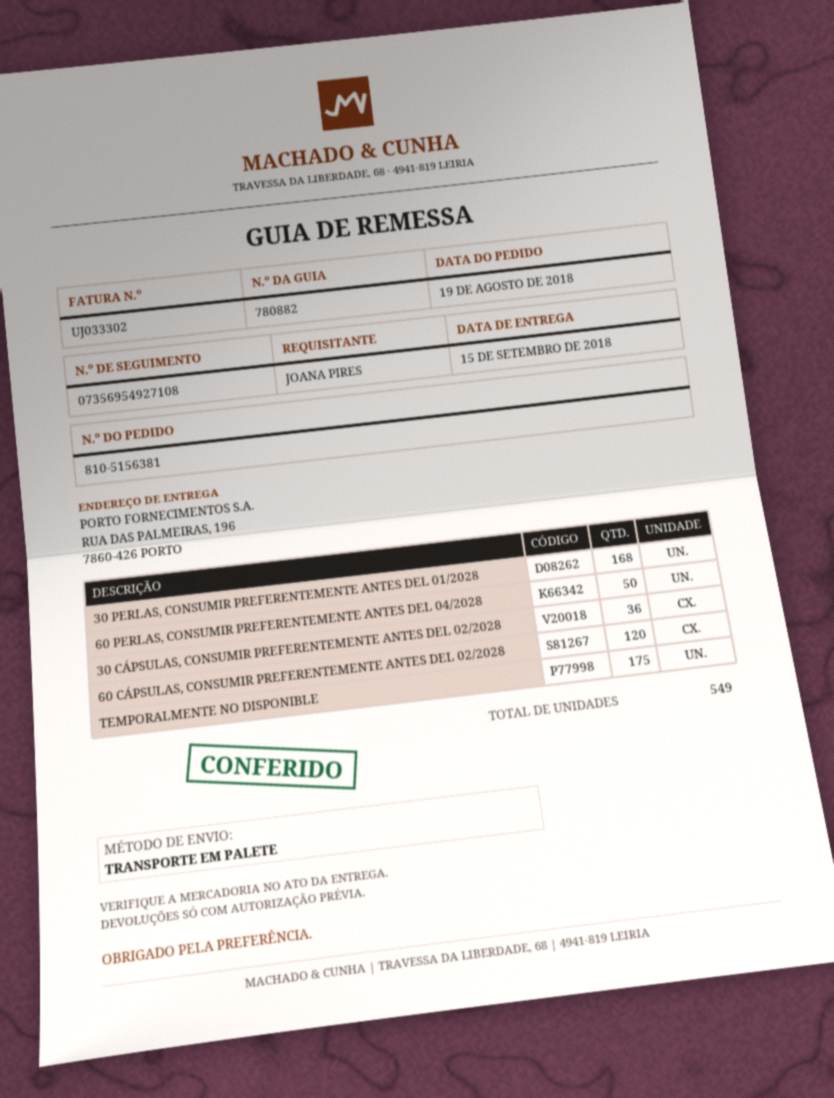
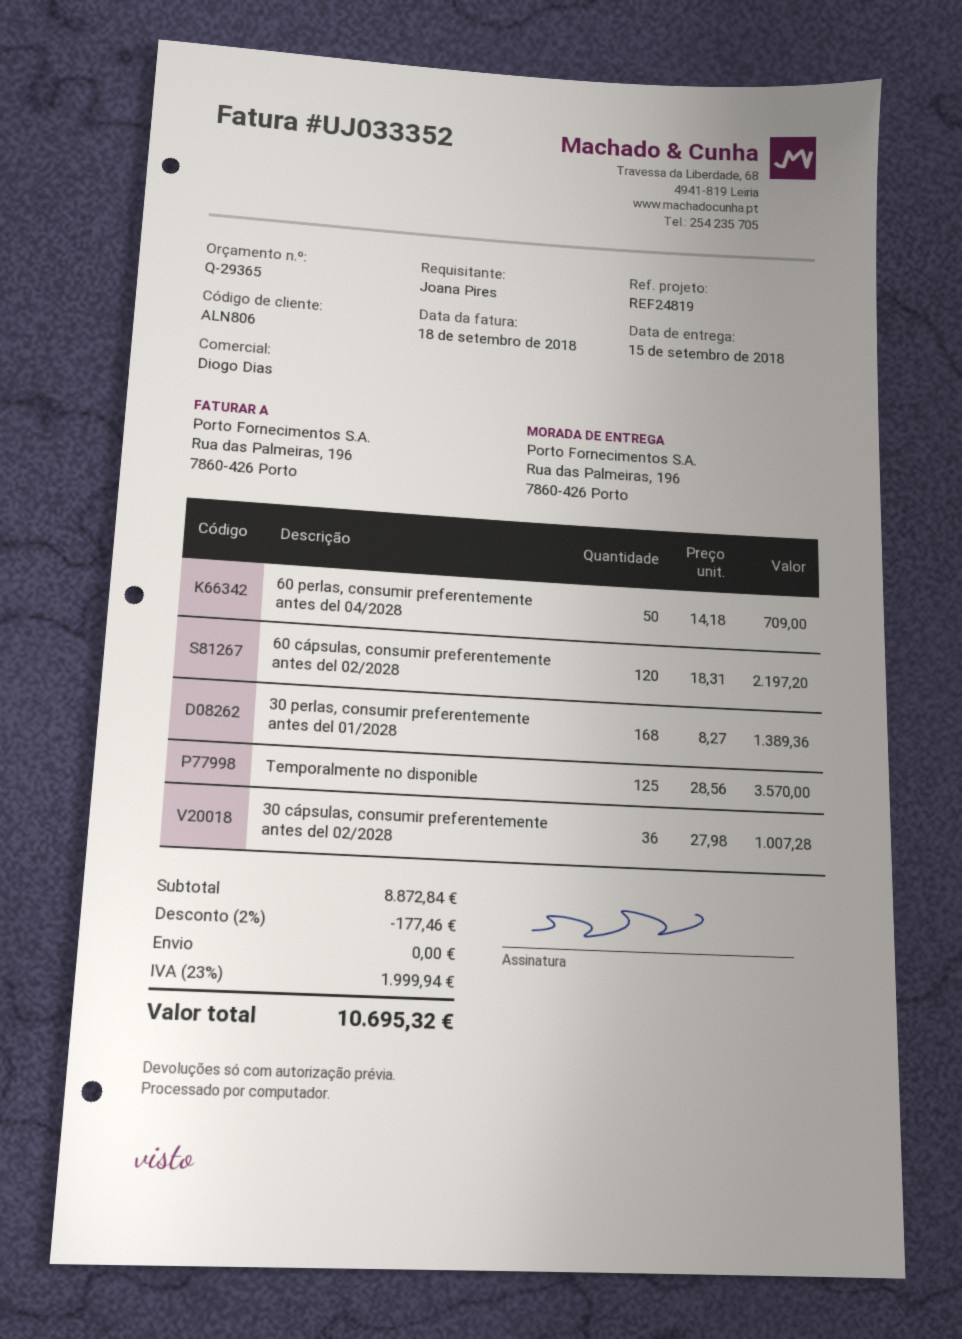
invoice number: UJ033302 -> UJ033352
TEMPORALMENTE NO DISPONIBLE: 175 -> 125

